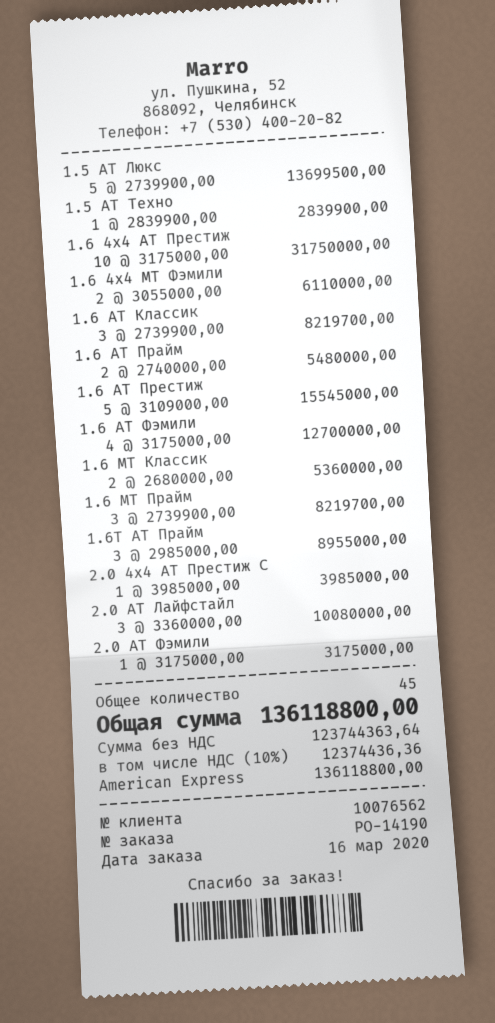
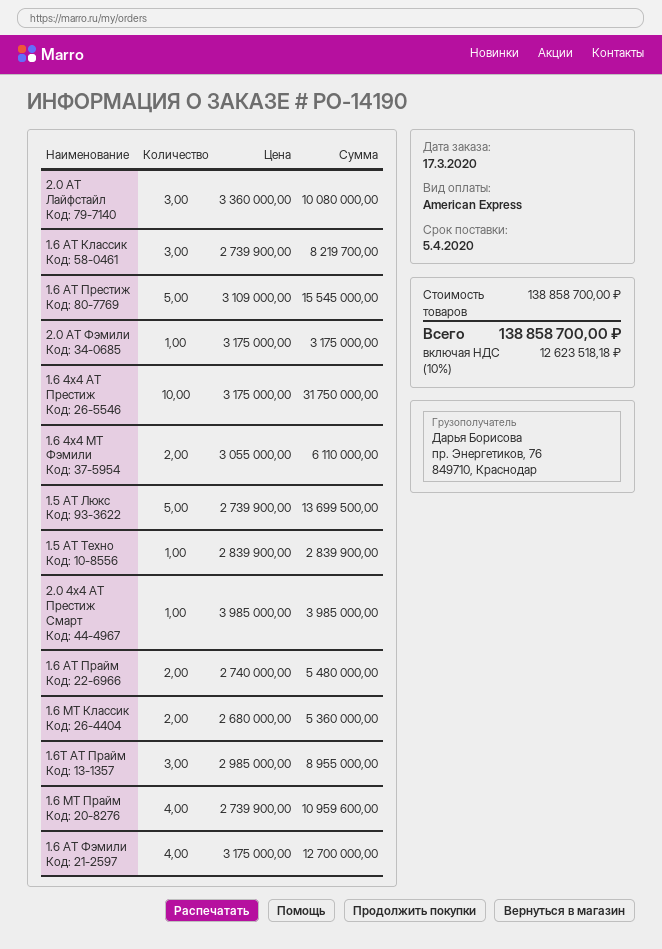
order date: 2020-03-16 -> 2020-03-17
1.6 MT Прайм: 3 x 2739900.00 = 8219700.00 -> 4 x 2739900.00 = 10959600.00
tax: 10% = 12374436.36 -> 10% = 12623518.18
total: 136118800.00 -> 138858700.00

